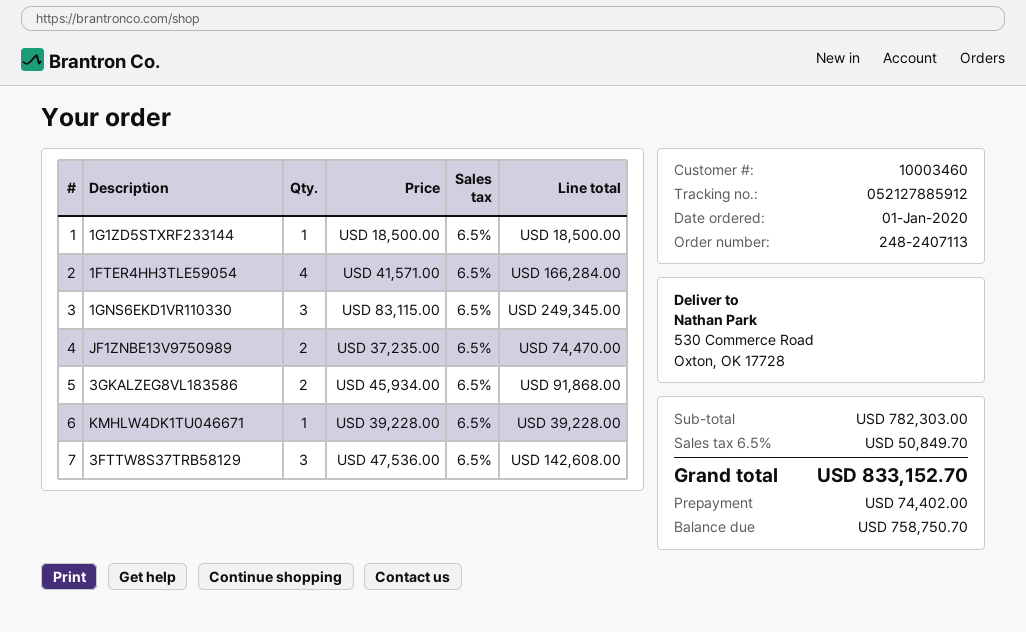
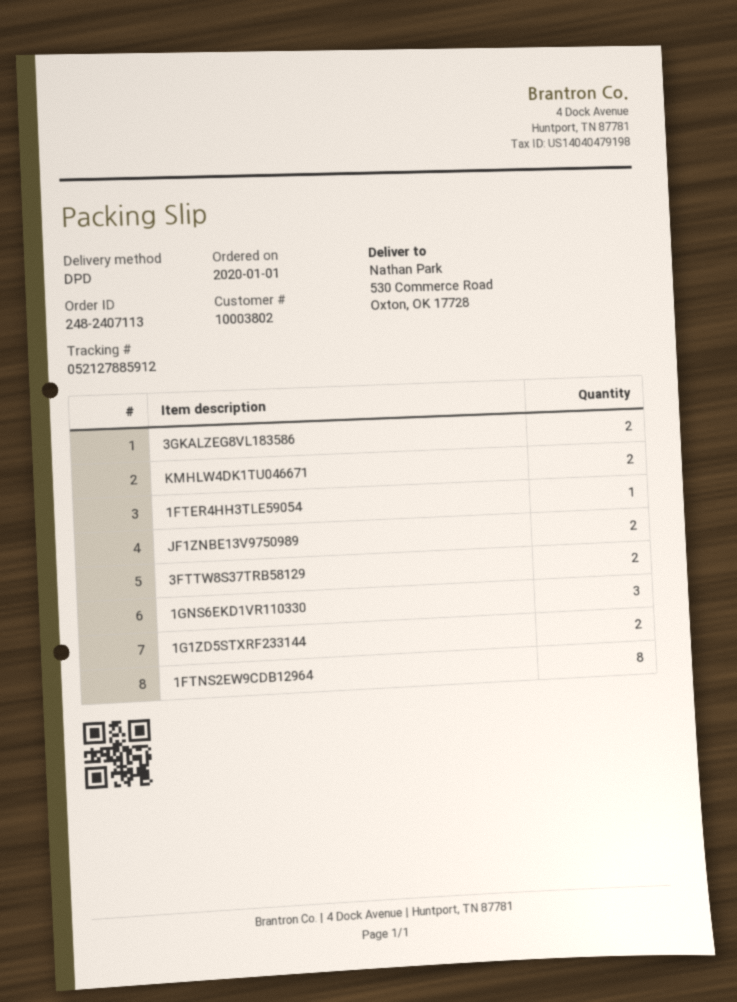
customer number: 10003460 -> 10003802
1G1ZD5STXRF233144: 1 -> 2
1FTER4HH3TLE59054: 4 -> 1
KMHLW4DK1TU046671: 1 -> 2
3FTTW8S37TRB58129: 3 -> 2
1FTNS2EW9CDB12964: none -> 8

